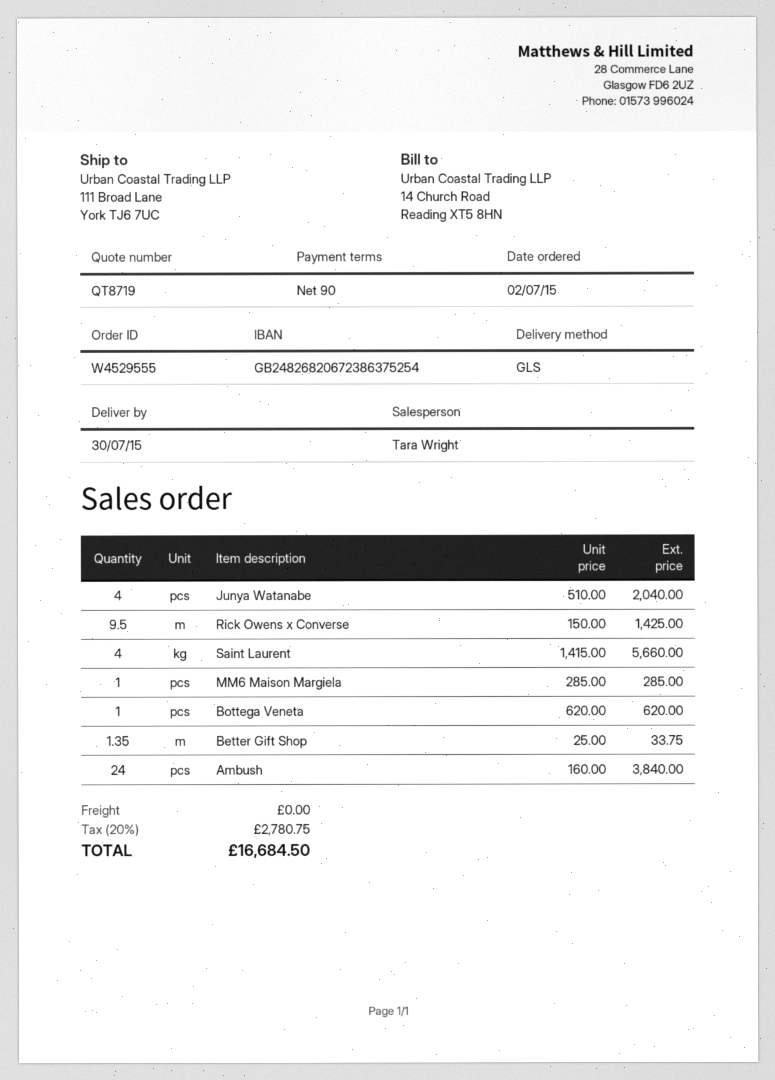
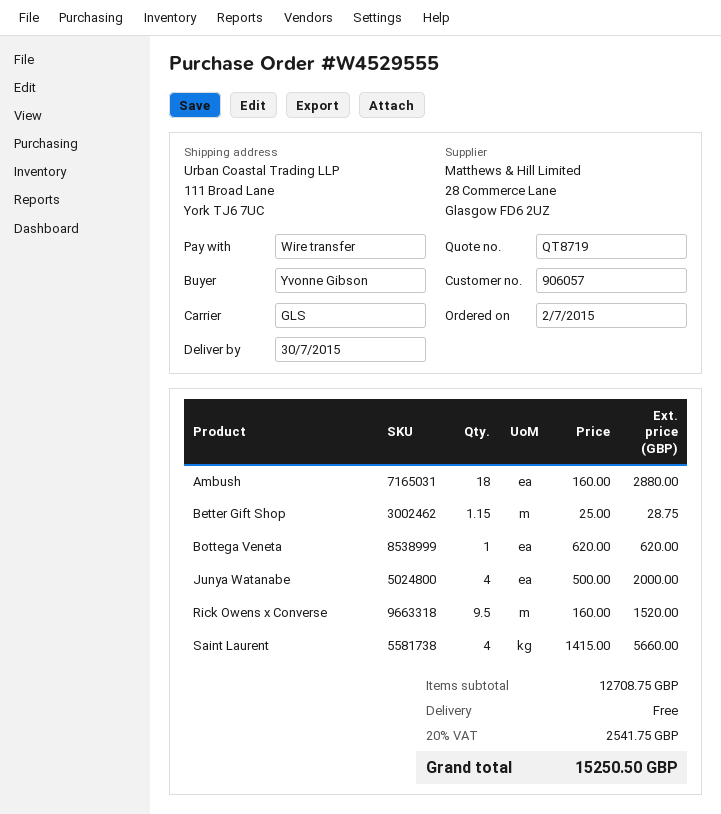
Junya Watanabe: 4 x 510.00 = 2040.00 -> 4 x 500.00 = 2000.00
Rick Owens x Converse: 9.5 x 150.00 = 1425.00 -> 9.5 x 160.00 = 1520.00
MM6 Maison Margiela: 1 x 285.00 = 285.00 -> none
Better Gift Shop: 1.35 x 25.00 = 33.75 -> 1.15 x 25.00 = 28.75
Ambush: 24 x 160.00 = 3840.00 -> 18 x 160.00 = 2880.00
tax: 20% = 2780.75 -> 20% = 2541.75
total: 16684.50 -> 15250.50

